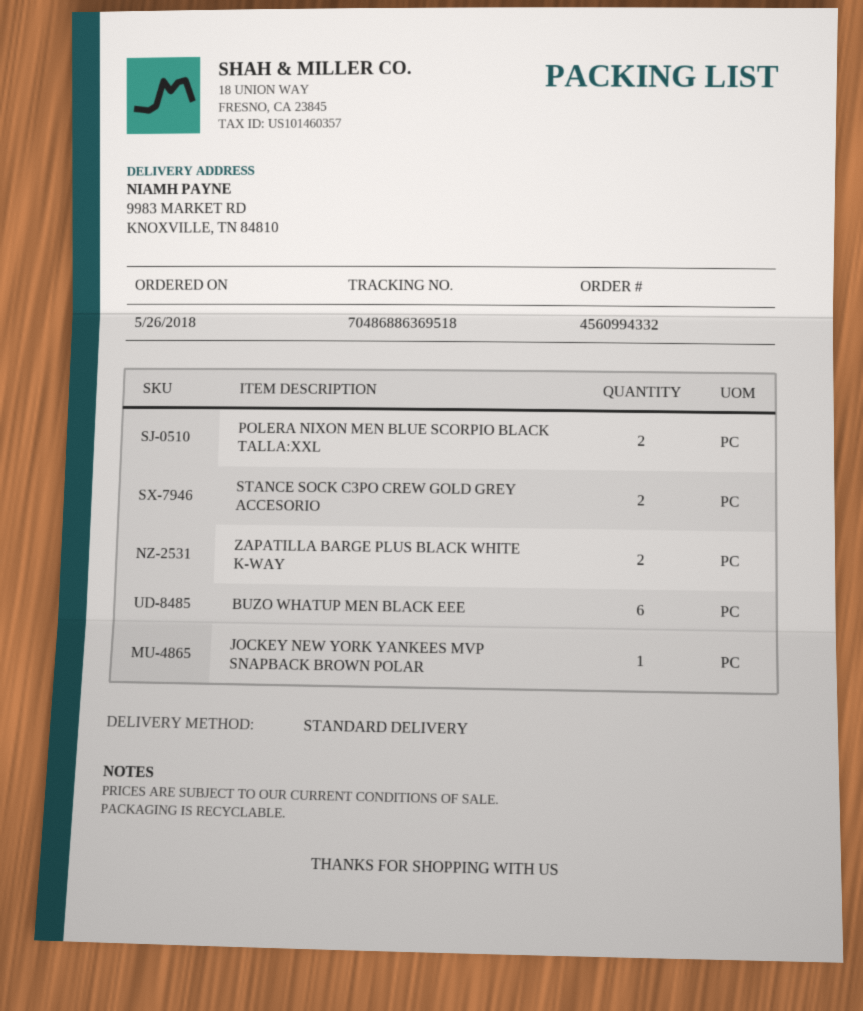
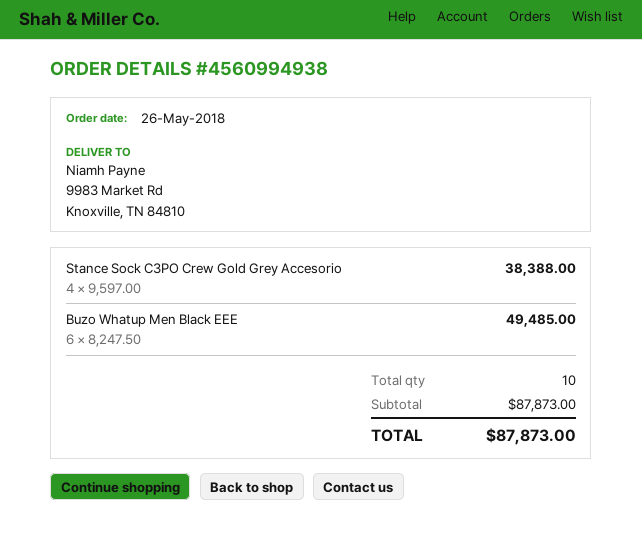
order number: 4560994332 -> 4560994938
POLERA NIXON MEN BLUE SCORPIO BLACK TALLA:XXL: 2 -> none
STANCE SOCK C3PO CREW GOLD GREY ACCESORIO: 2 -> 4
ZAPATILLA BARGE PLUS BLACK WHITE K-WAY: 2 -> none
JOCKEY NEW YORK YANKEES MVP SNAPBACK BROWN POLAR: 1 -> none

